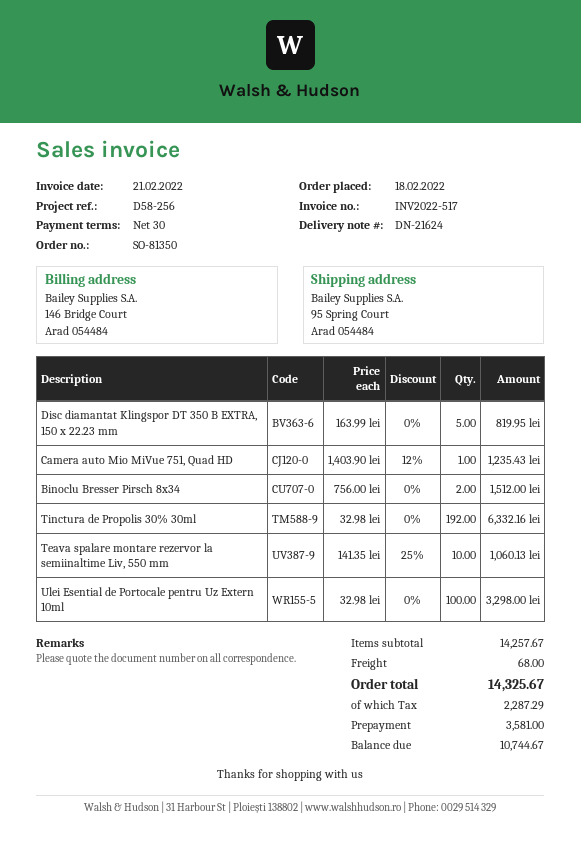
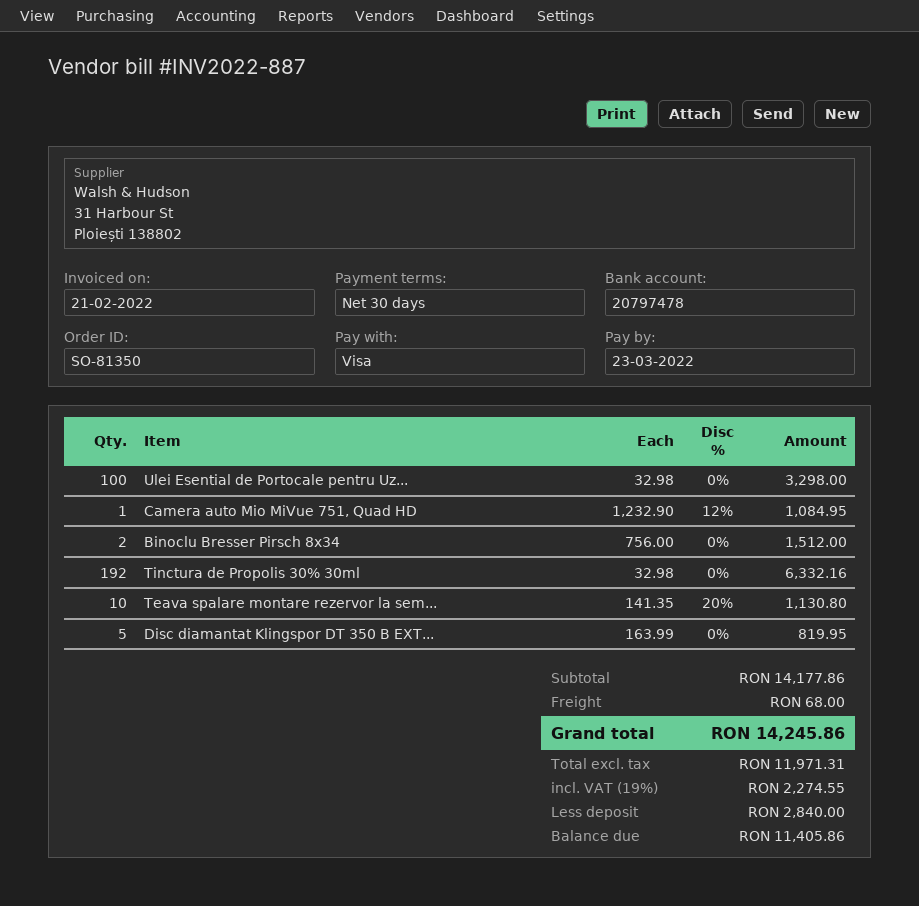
invoice number: INV2022-517 -> INV2022-887
Camera auto Mio MiVue 751, Quad HD: 1 x 1403.90 - 12% = 1235.43 -> 1 x 1232.90 - 12% = 1084.95
Teava spalare montare rezervor la semiinaltime Liv, 550 mm: 10 x 141.35 - 25% = 1060.13 -> 10 x 141.35 - 20% = 1130.80
subtotal: 14257.67 -> 14177.86
tax: 2287.29 -> 2274.55
total: 14325.67 -> 14245.86
deposit: 3581.00 -> 2840.00
balance: 10744.67 -> 11405.86

